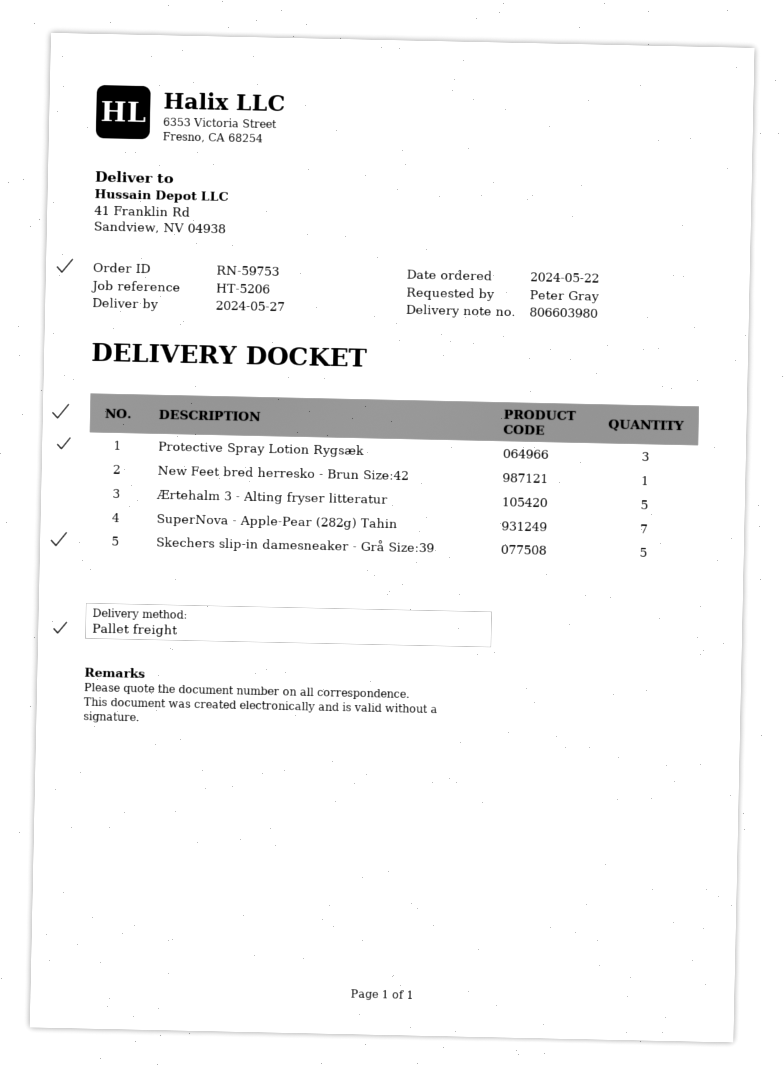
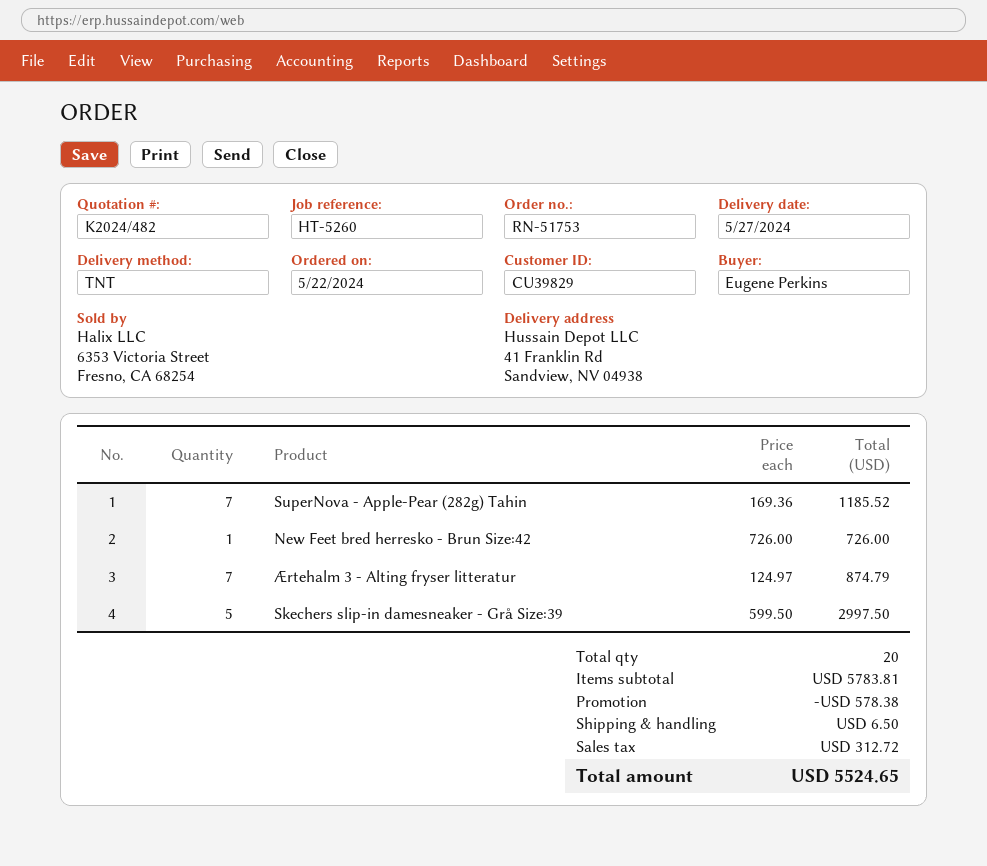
order number: RN-59753 -> RN-51753
reference: HT-5206 -> HT-5260
ordered by: Peter Gray -> Eugene Perkins
shipping method: pallet freight -> TNT
Protective Spray Lotion Rygsæk: 3 -> none
Ærtehalm 3 - Alting fryser litteratur: 5 -> 7

